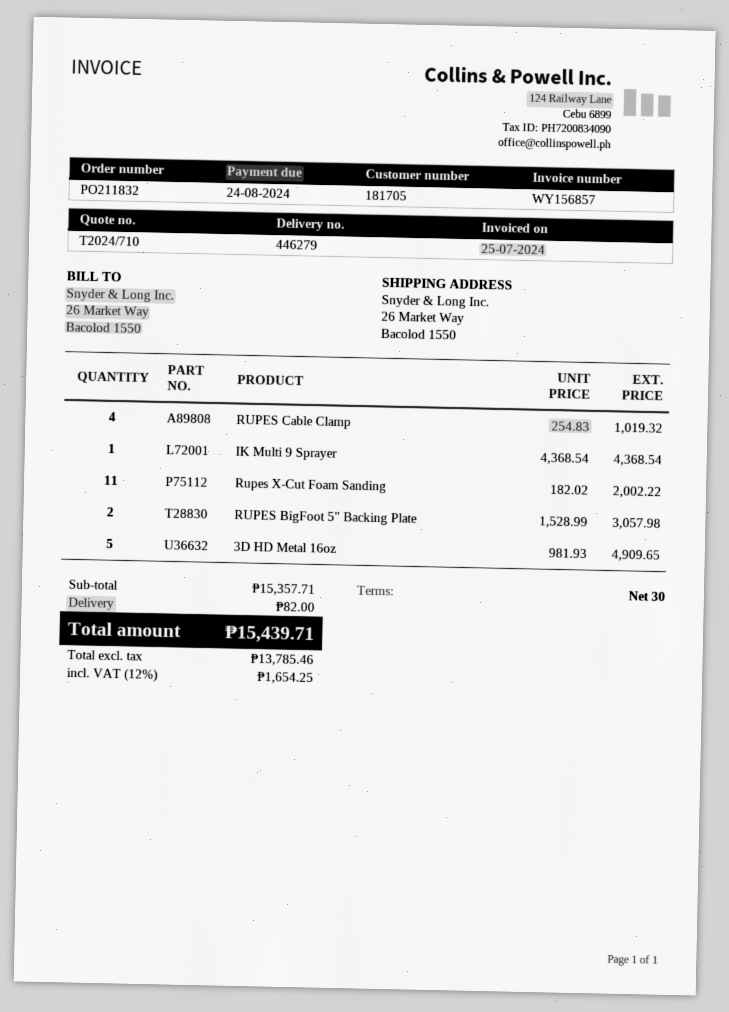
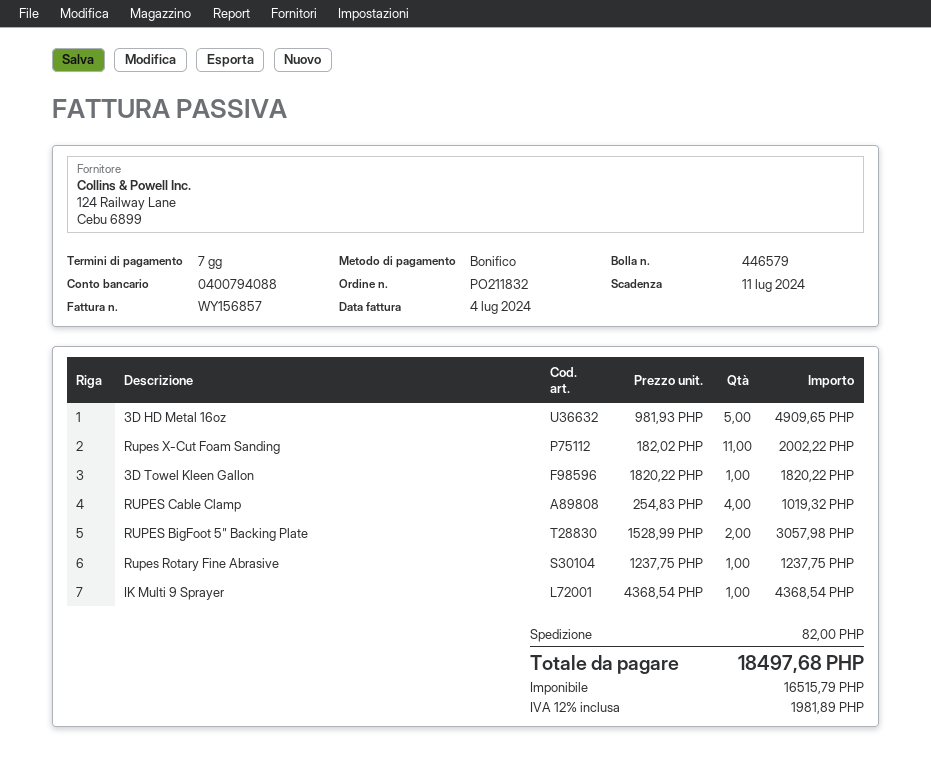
delivery note number: 446279 -> 446579
invoice date: 2024-07-25 -> 2024-07-04
payment terms: 30 days -> 7 days
due date: 2024-08-24 -> 2024-07-11
3D Towel Kleen Gallon: none -> 1 x 1820.22 = 1820.22
Rupes Rotary Fine Abrasive: none -> 1 x 1237.75 = 1237.75
net: 13785.46 -> 16515.79
tax: 12% = 1654.25 -> 12% = 1981.89
total: 15439.71 -> 18497.68

